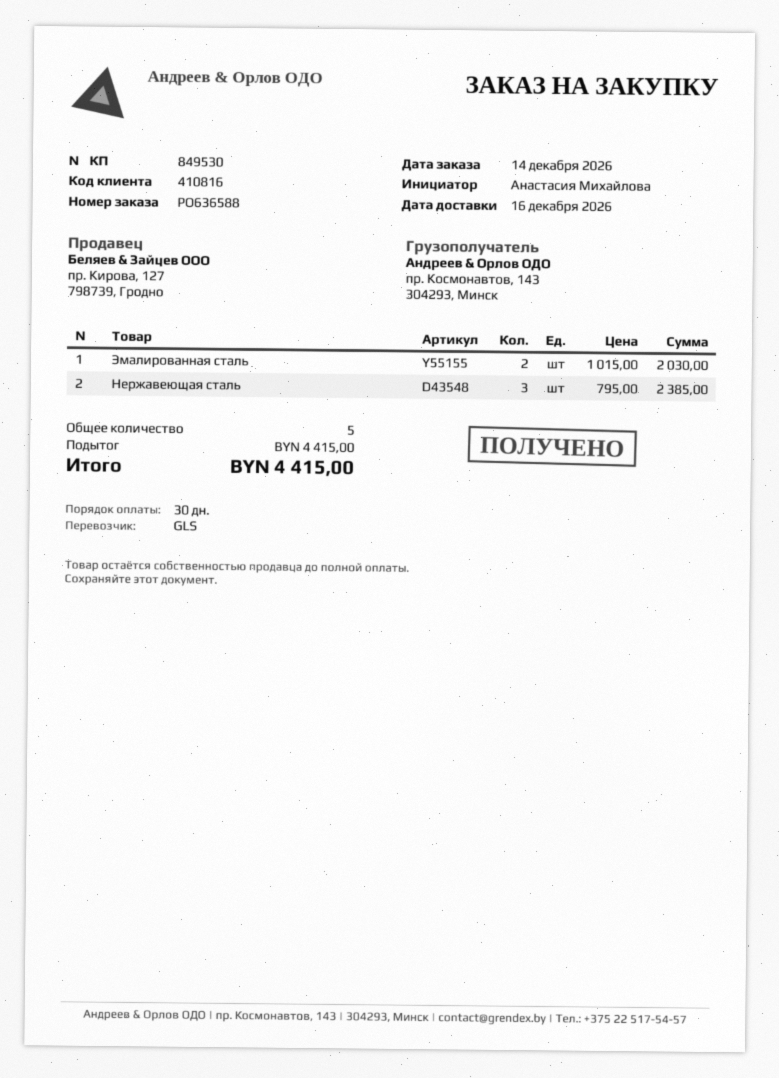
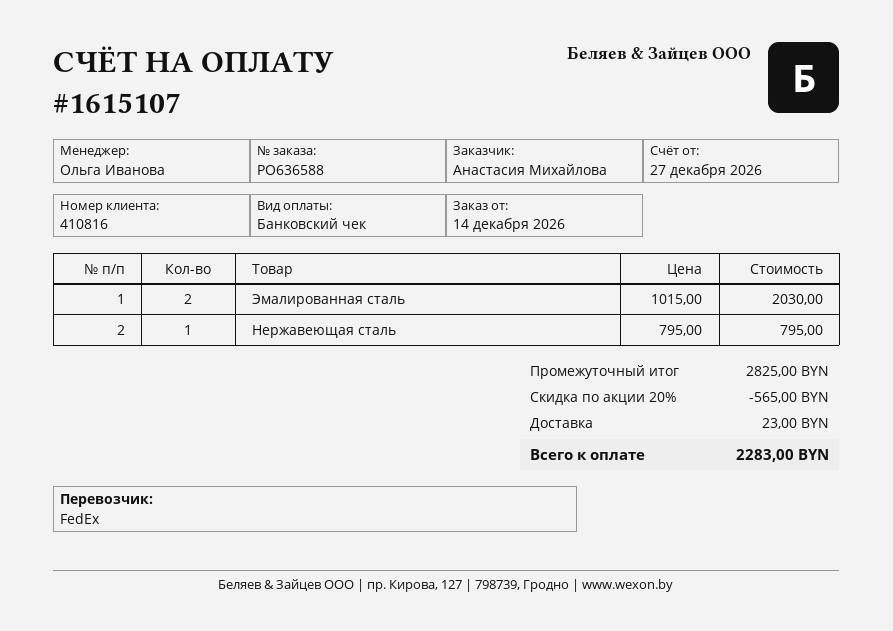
shipping method: GLS -> FedEx
Нержавеющая сталь: 3 x 795.00 = 2385.00 -> 1 x 795.00 = 795.00
subtotal: 4415.00 -> 2825.00
discount: none -> 20% = 565.00
shipping: none -> 23.00
total: 4415.00 -> 2283.00

